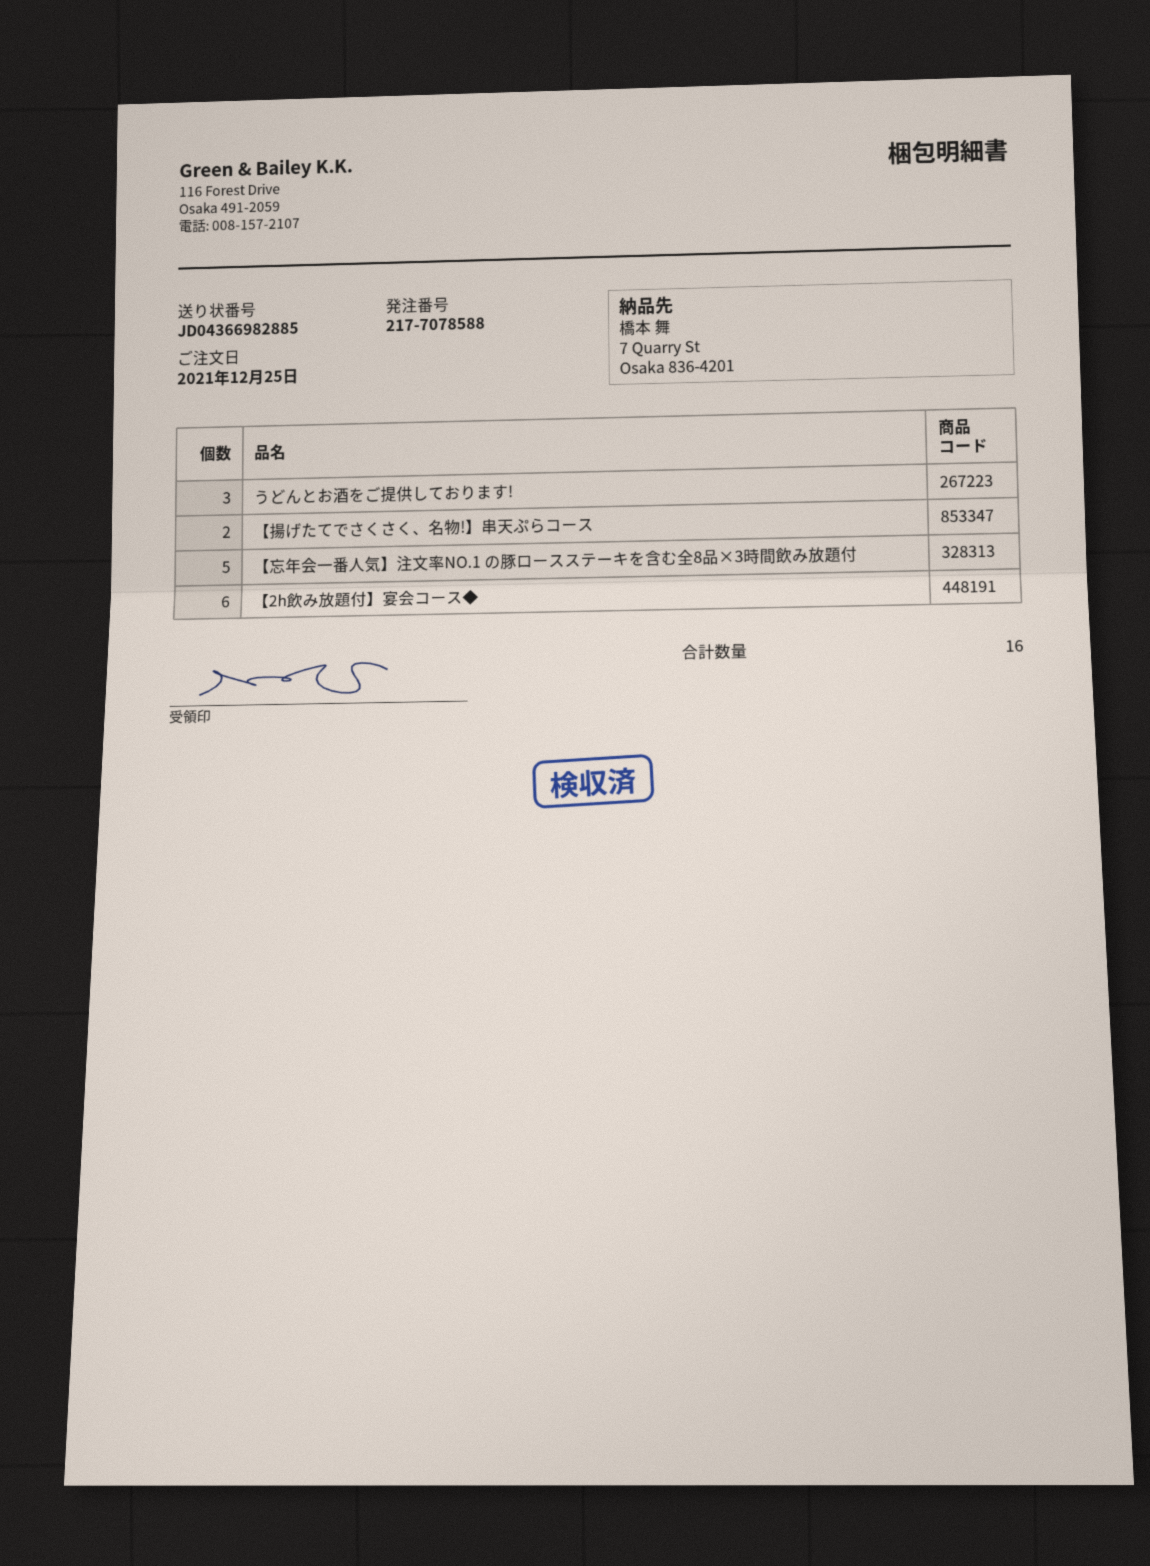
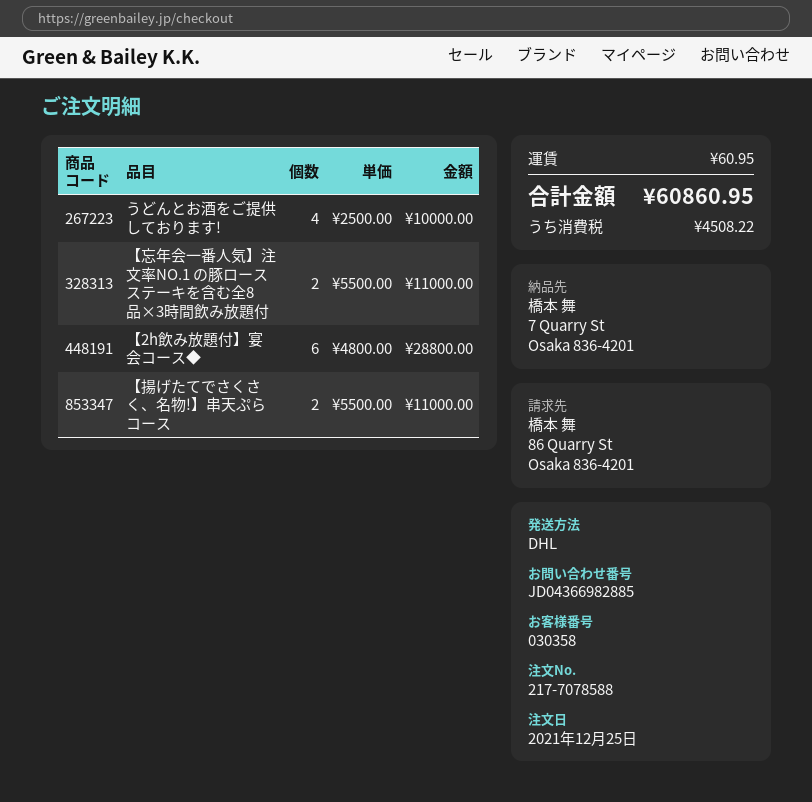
うどんとお酒をご提供しております!: 3 -> 4
【忘年会一番人気】注文率NO.1 の豚ロースステーキを含む全8品×3時間飲み放題付: 5 -> 2

